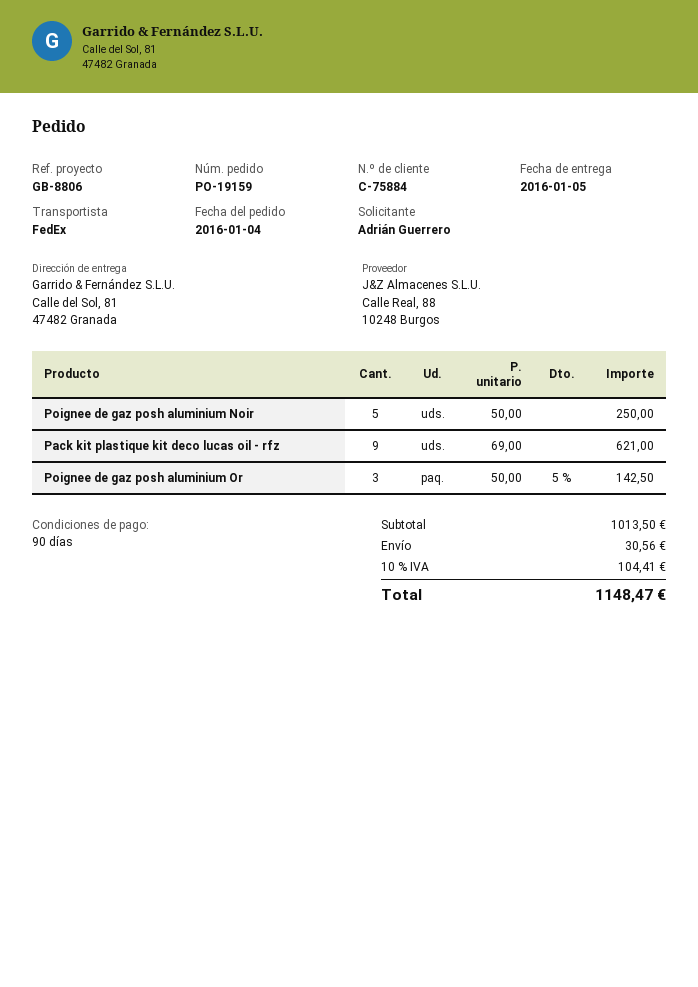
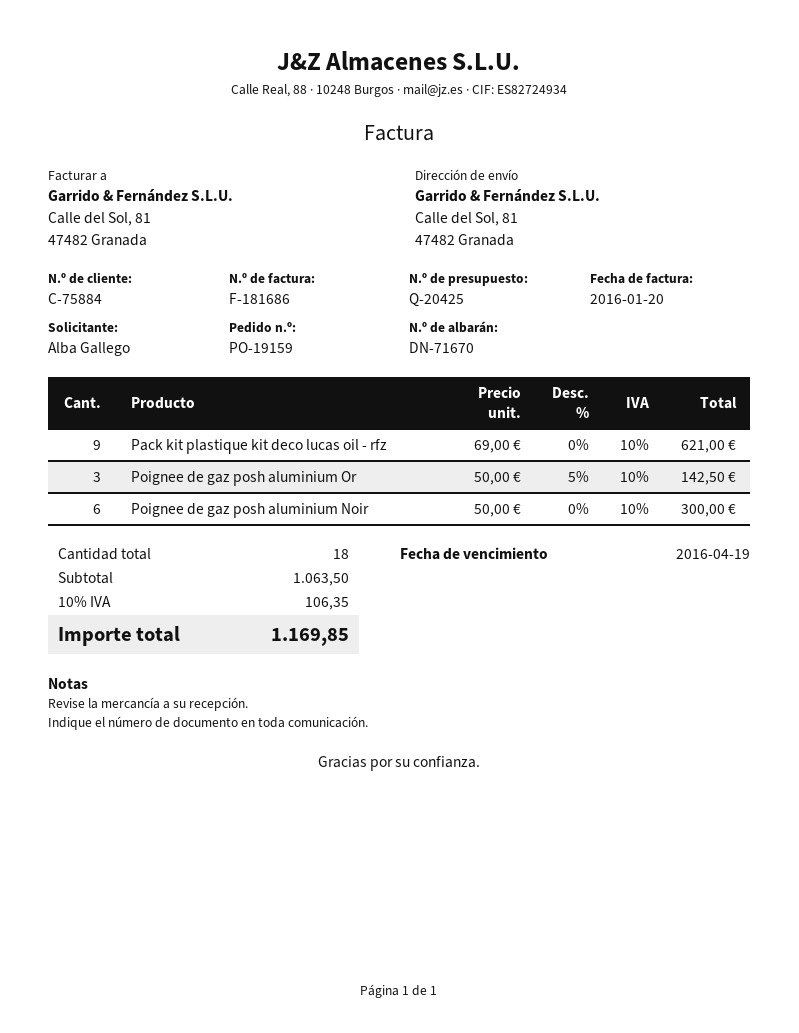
ordered by: Adrián Guerrero -> Alba Gallego
Poignee de gaz posh aluminium Noir: 5 x 50.00 = 250.00 -> 6 x 50.00 = 300.00
subtotal: 1013.50 -> 1063.50
shipping: 30.56 -> none
tax: 10% = 104.41 -> 10% = 106.35
total: 1148.47 -> 1169.85

